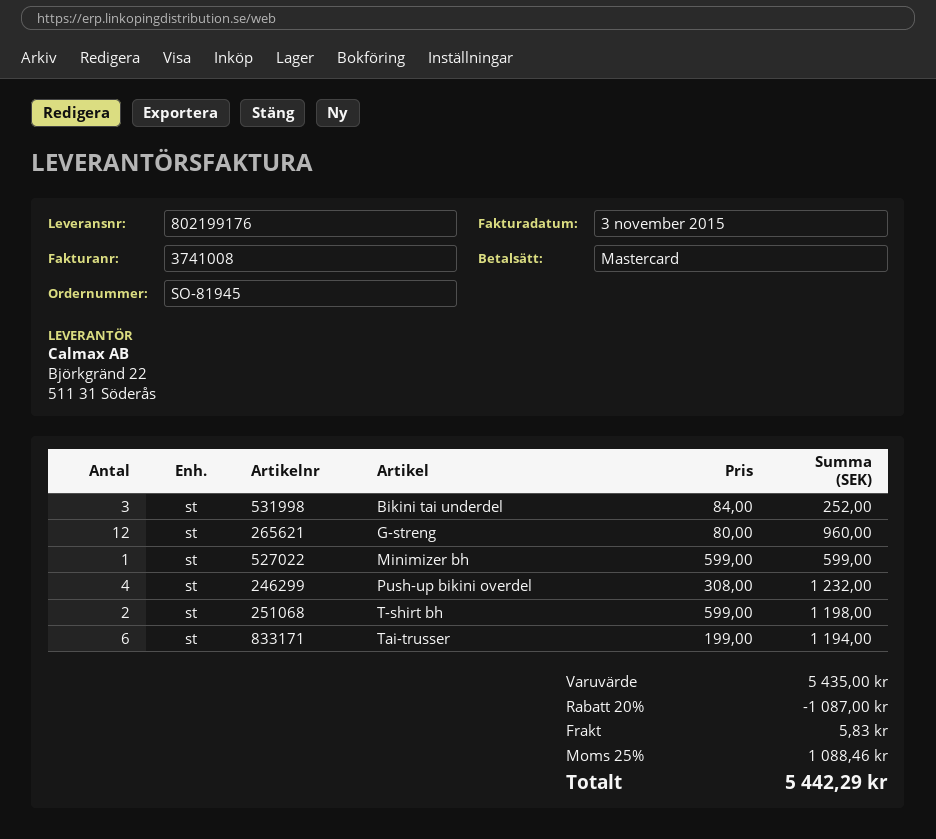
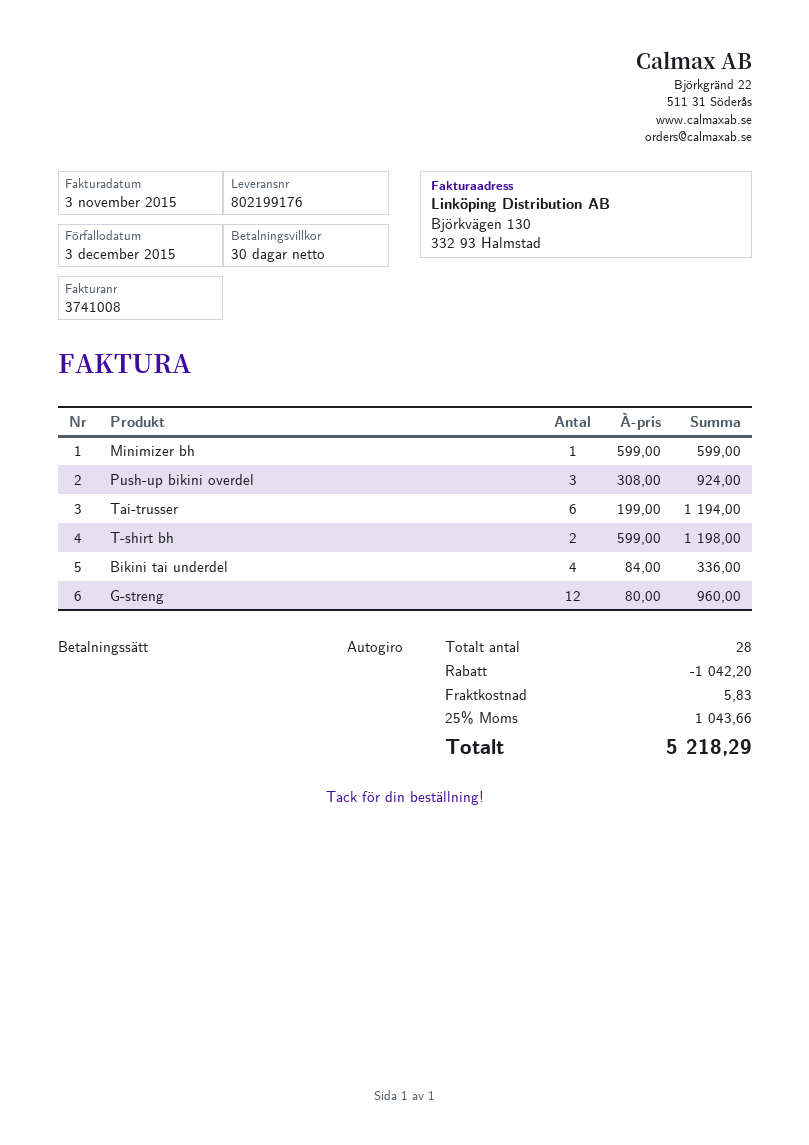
payment method: Mastercard -> direct debit
Bikini tai underdel: 3 x 84.00 = 252.00 -> 4 x 84.00 = 336.00
Push-up bikini overdel: 4 x 308.00 = 1232.00 -> 3 x 308.00 = 924.00
discount: 1087.00 -> 1042.20
tax: 25% = 1088.46 -> 25% = 1043.66
total: 5442.29 -> 5218.29

